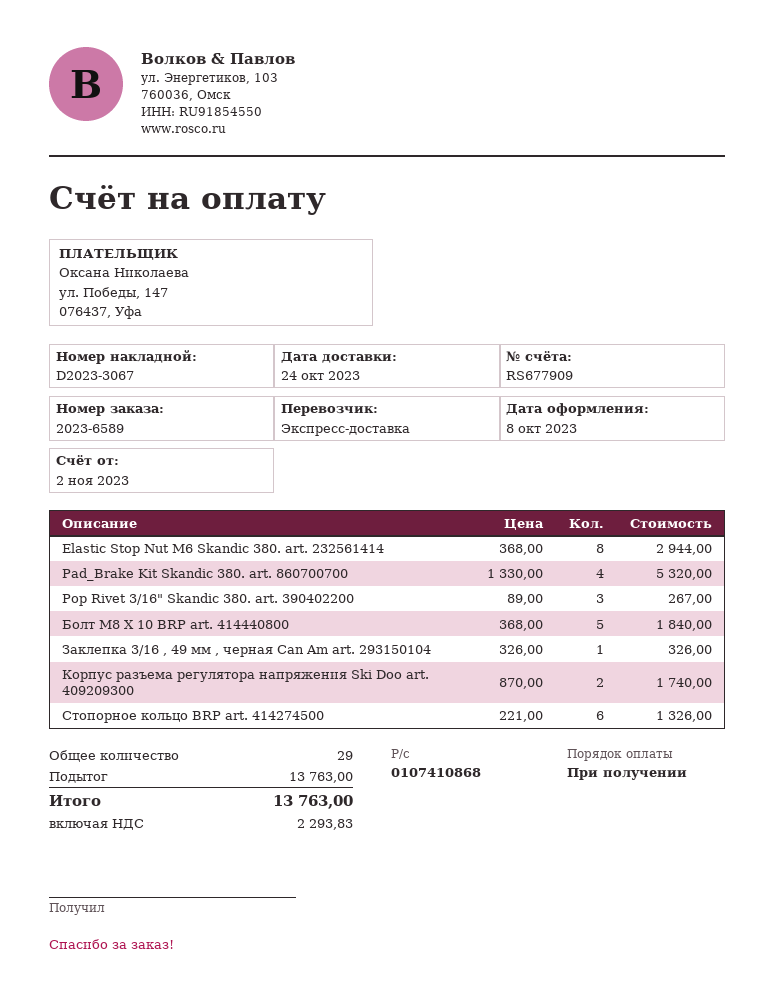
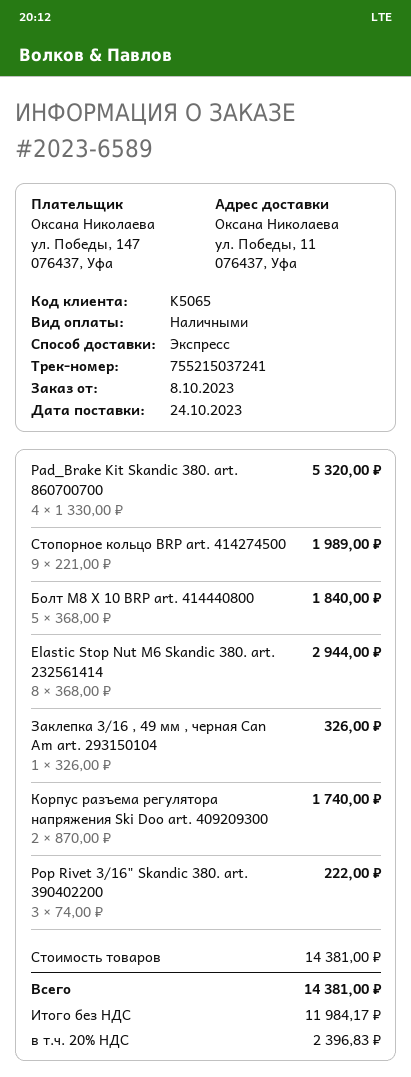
Pop Rivet 3/16" Skandic 380. art. 390402200: 3 x 89.00 = 267.00 -> 3 x 74.00 = 222.00
Стопорное кольцо BRP art. 414274500: 6 x 221.00 = 1326.00 -> 9 x 221.00 = 1989.00
subtotal: 13763.00 -> 14381.00
tax: 2293.83 -> 2396.83
total: 13763.00 -> 14381.00

